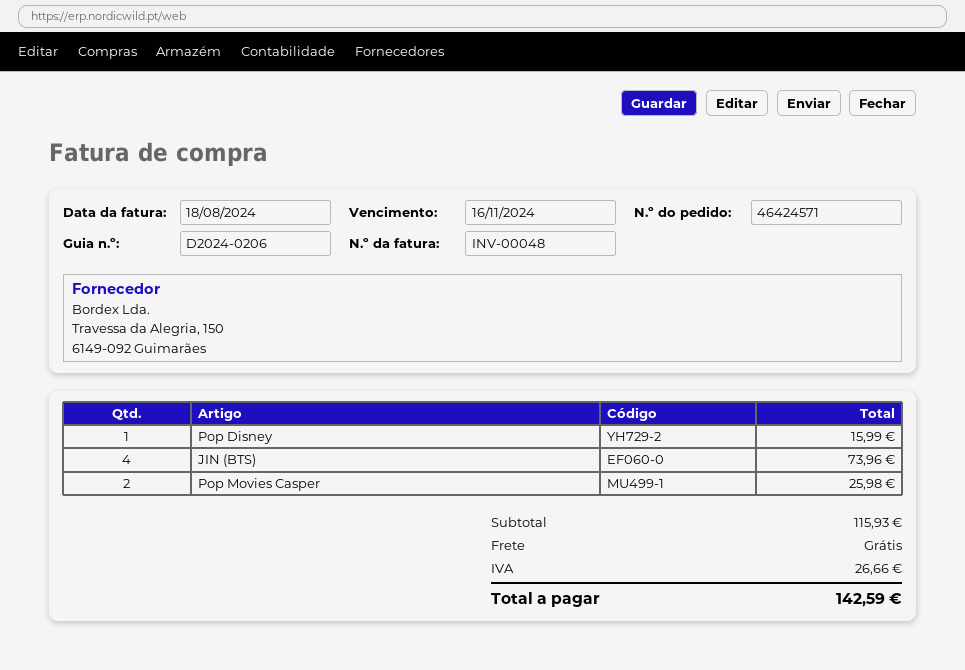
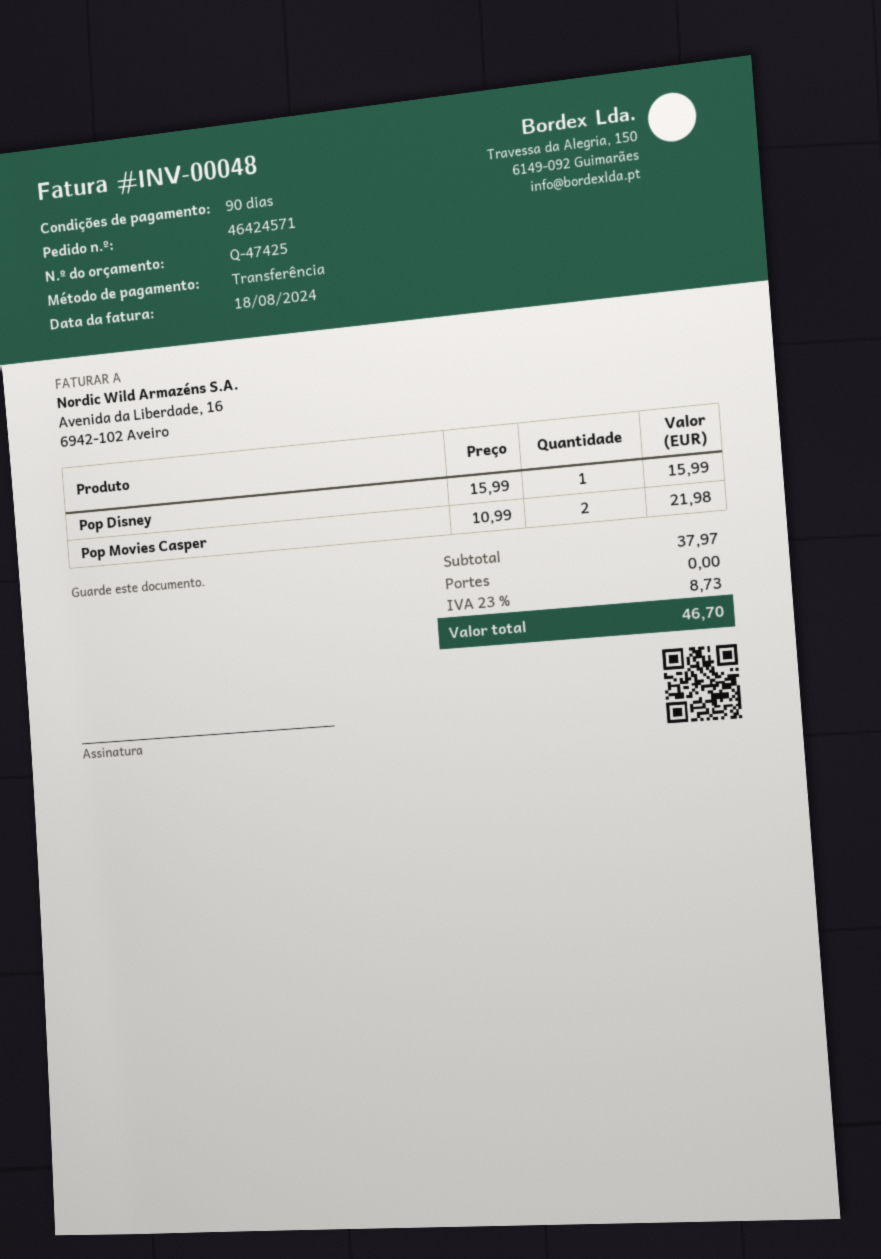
JIN (BTS): 4 for 73.96 -> none
Pop Movies Casper: 2 for 25.98 -> 2 for 21.98
subtotal: 115.93 -> 37.97
tax: 26.66 -> 8.73
total: 142.59 -> 46.70

